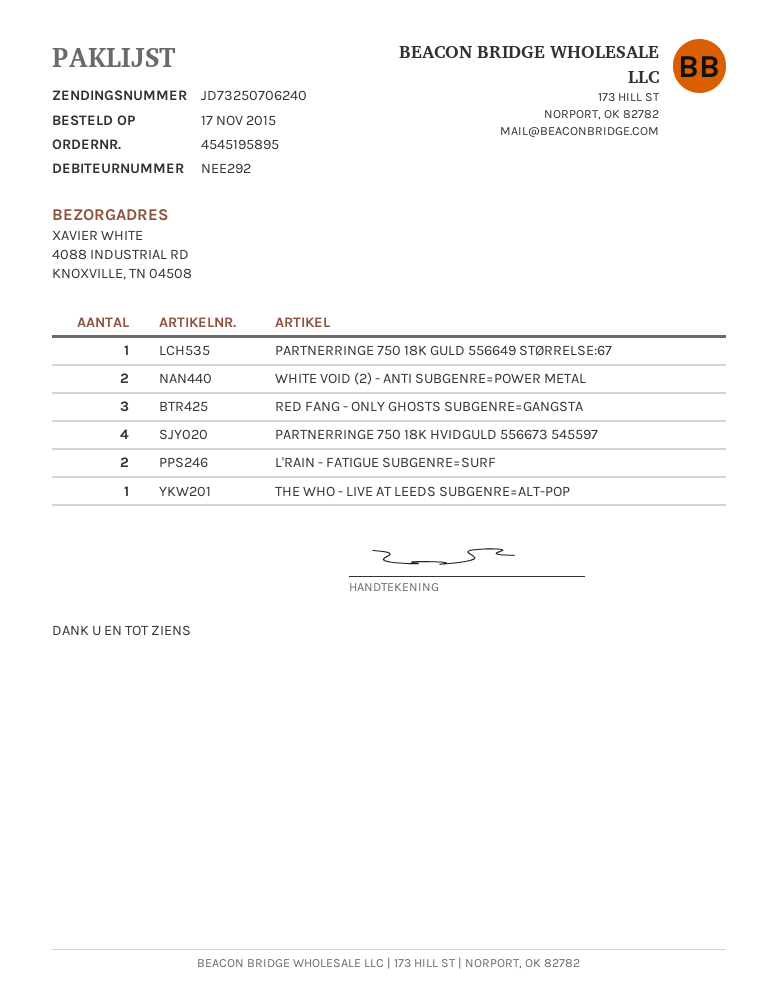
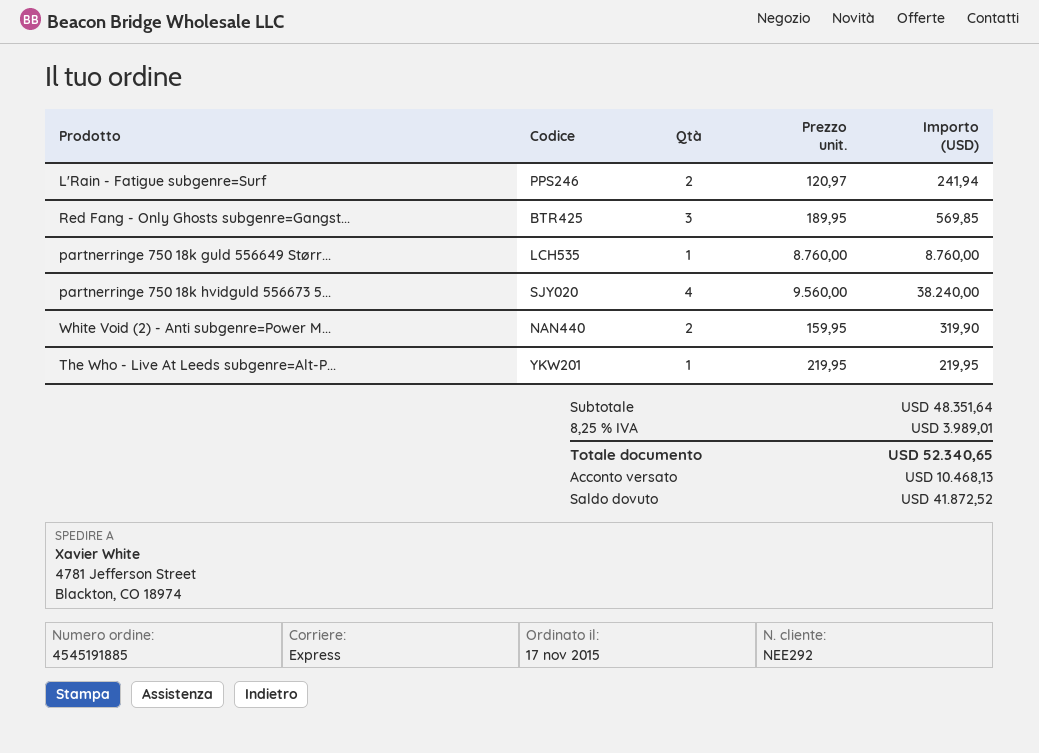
order number: 4545195895 -> 4545191885
ship to: 4088 INDUSTRIAL RD, KNOXVILLE, TN 04508 -> 4781 Jefferson Street, Blackton, CO 18974

